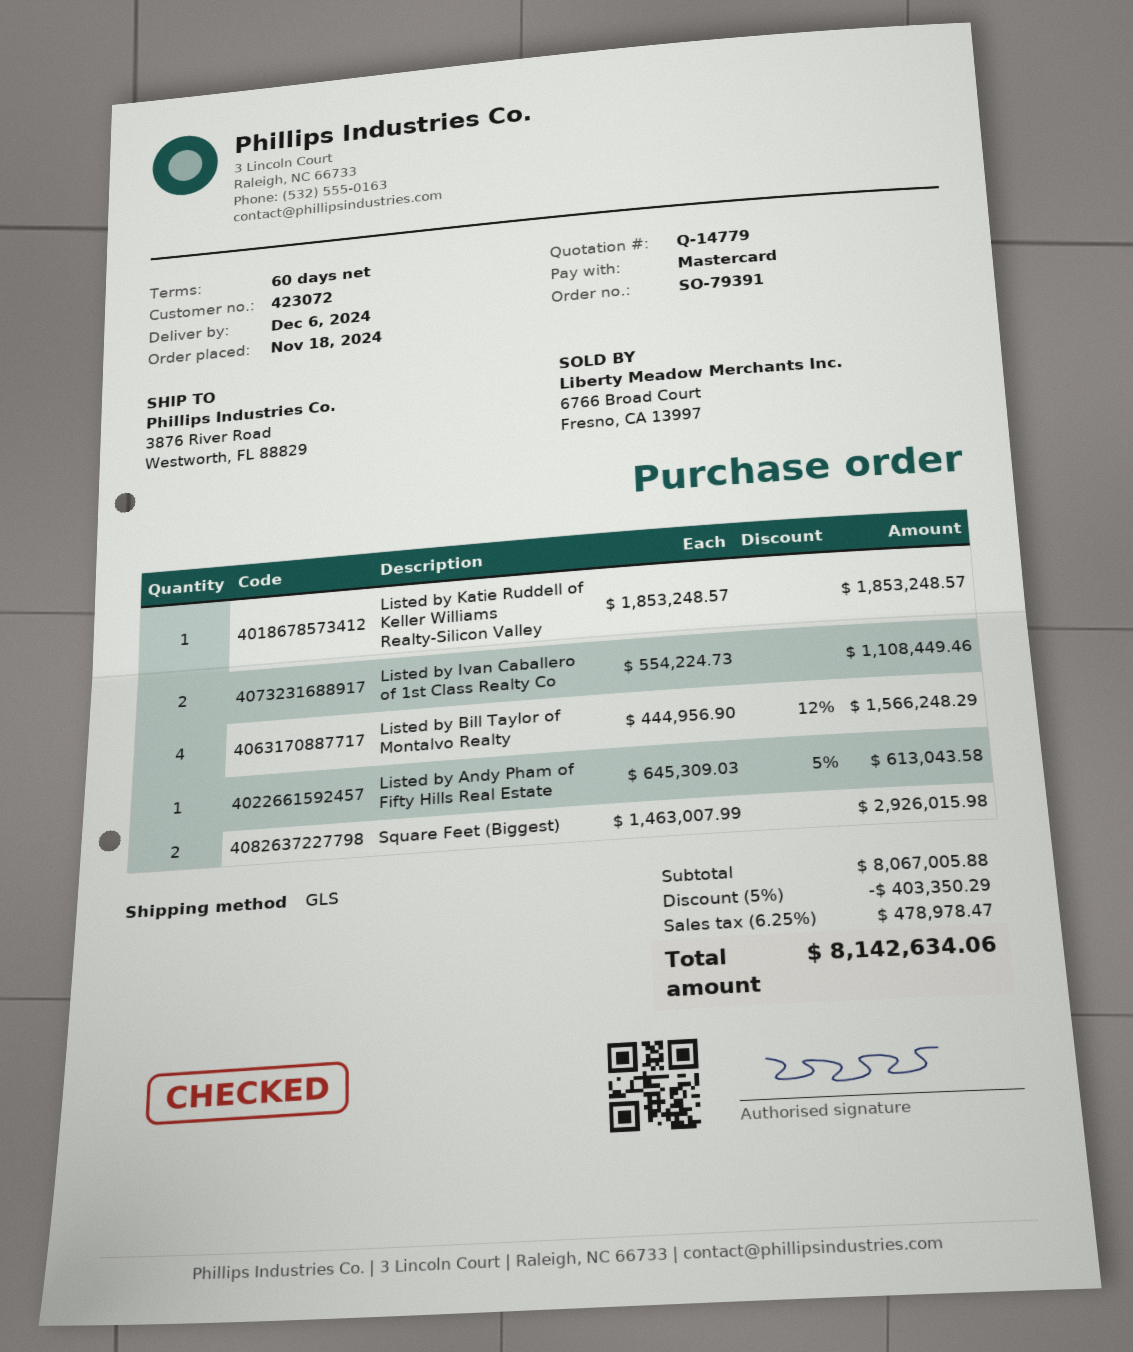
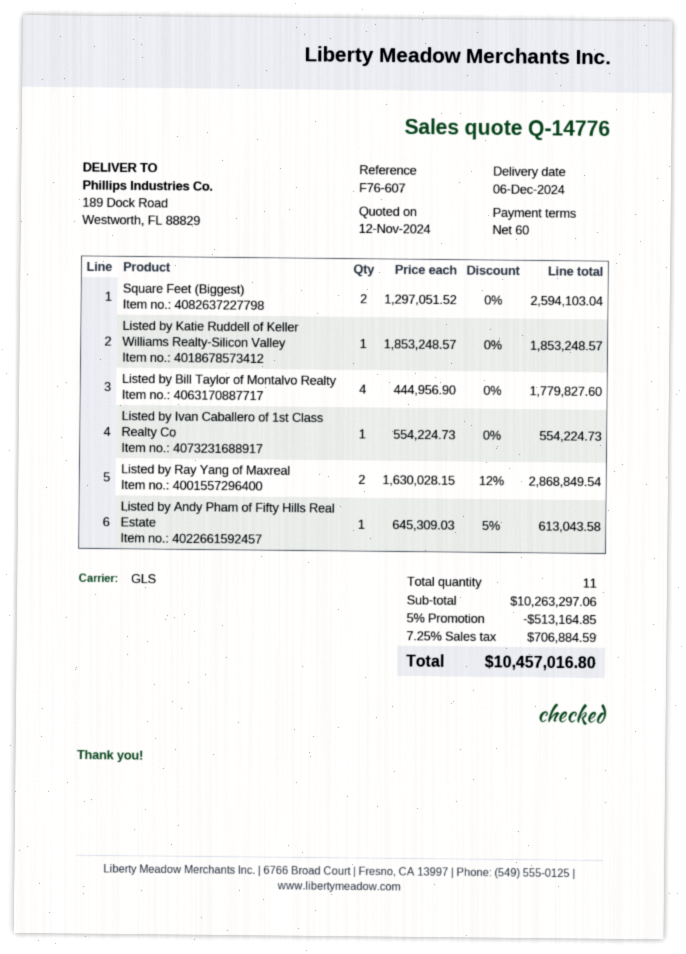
quote number: Q-14779 -> Q-14776
ship to: 3876 River Road, Westworth, FL 88829 -> 189 Dock Road, Westworth, FL 88829
Listed by Ivan Caballero of 1st Class Realty Co: 2 x 554224.73 = 1108449.46 -> 1 x 554224.73 = 554224.73
Listed by Bill Taylor of Montalvo Realty: 4 x 444956.90 - 12% = 1566248.29 -> 4 x 444956.90 = 1779827.60
Square Feet (Biggest): 2 x 1463007.99 = 2926015.98 -> 2 x 1297051.52 = 2594103.04
Listed by Ray Yang of Maxreal: none -> 2 x 1630028.15 - 12% = 2868849.54
subtotal: 8067005.88 -> 10263297.06
discount: 5% = 403350.29 -> 5% = 513164.85
tax: 6.25% = 478978.47 -> 7.25% = 706884.59
total: 8142634.06 -> 10457016.80

